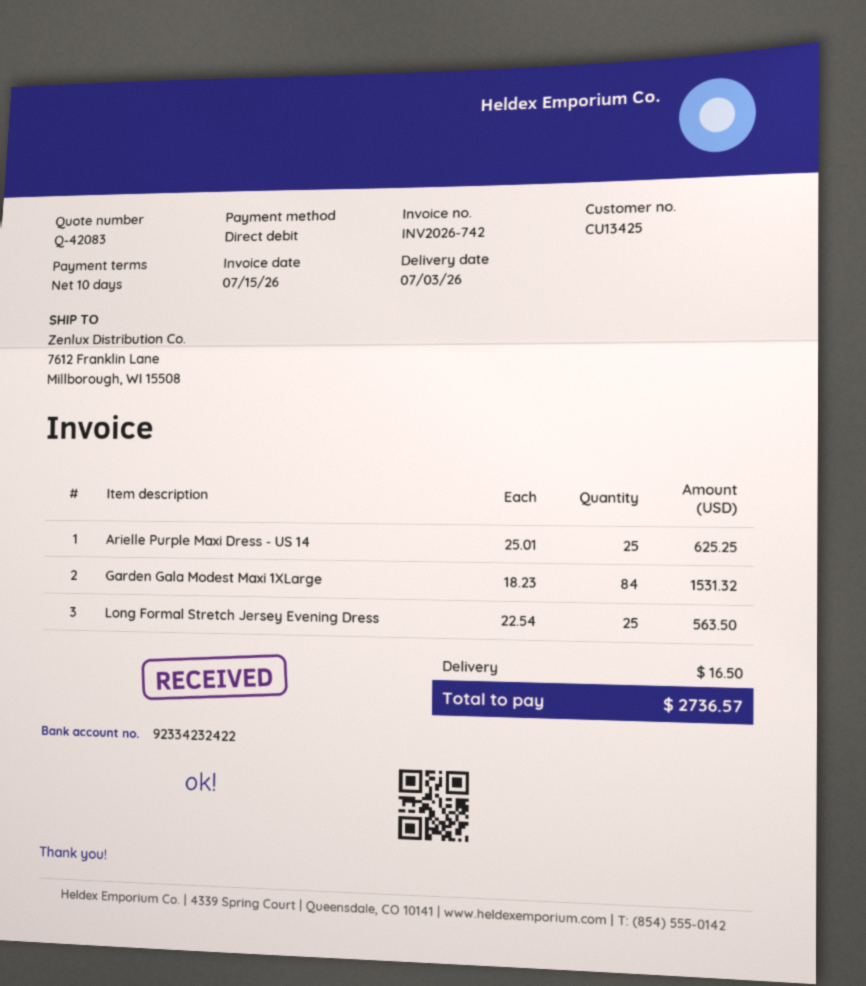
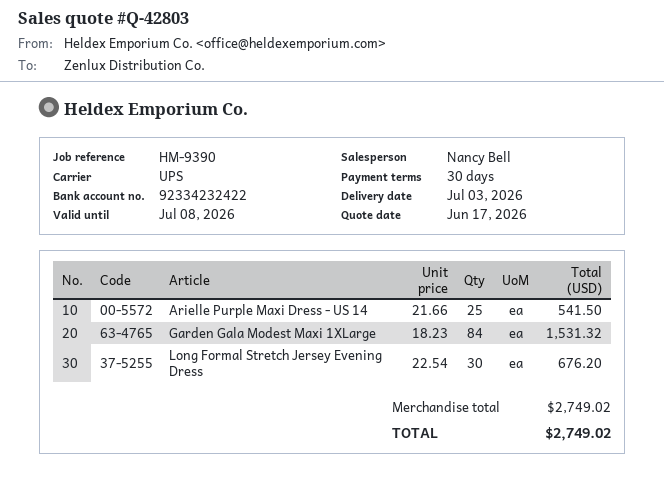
quote number: Q-42083 -> Q-42803
payment terms: 10 days -> 30 days
Arielle Purple Maxi Dress - US 14: 25 x 25.01 = 625.25 -> 25 x 21.66 = 541.50
Long Formal Stretch Jersey Evening Dress: 25 x 22.54 = 563.50 -> 30 x 22.54 = 676.20
shipping: 16.50 -> none
total: 2736.57 -> 2749.02

